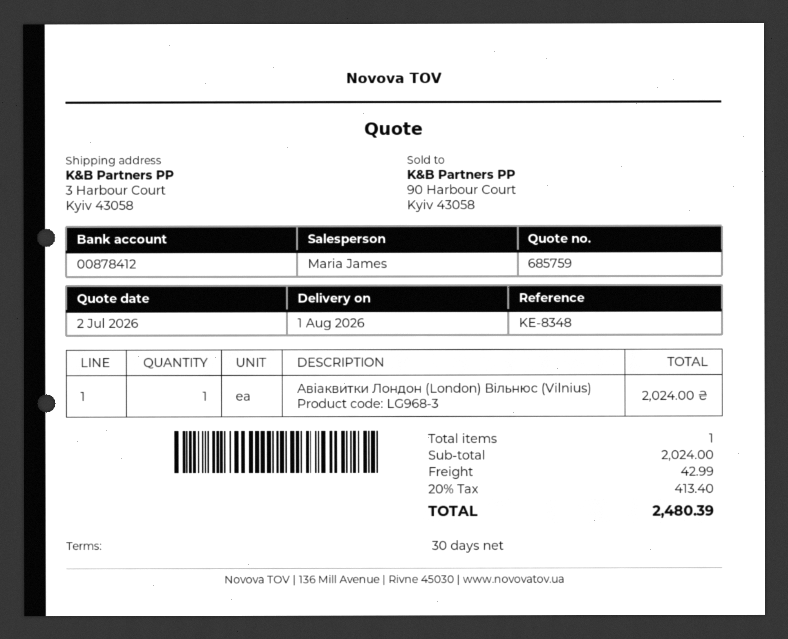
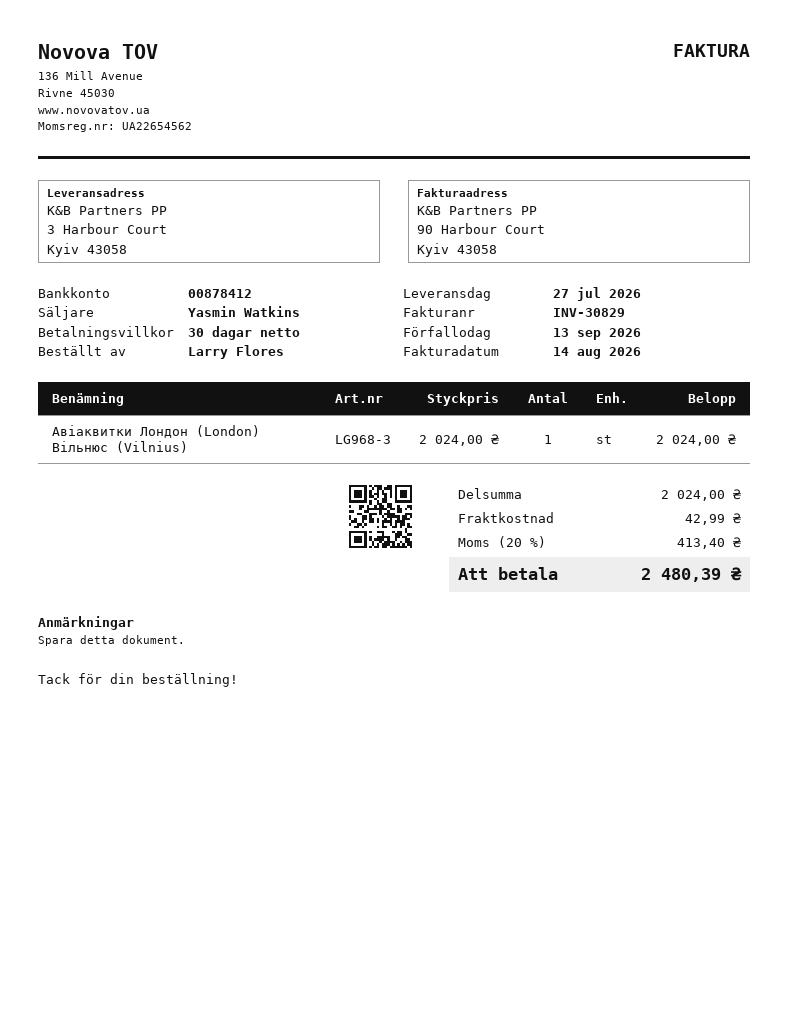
delivery date: 2026-08-01 -> 2026-07-27
sales rep: Maria James -> Yasmin Watkins

